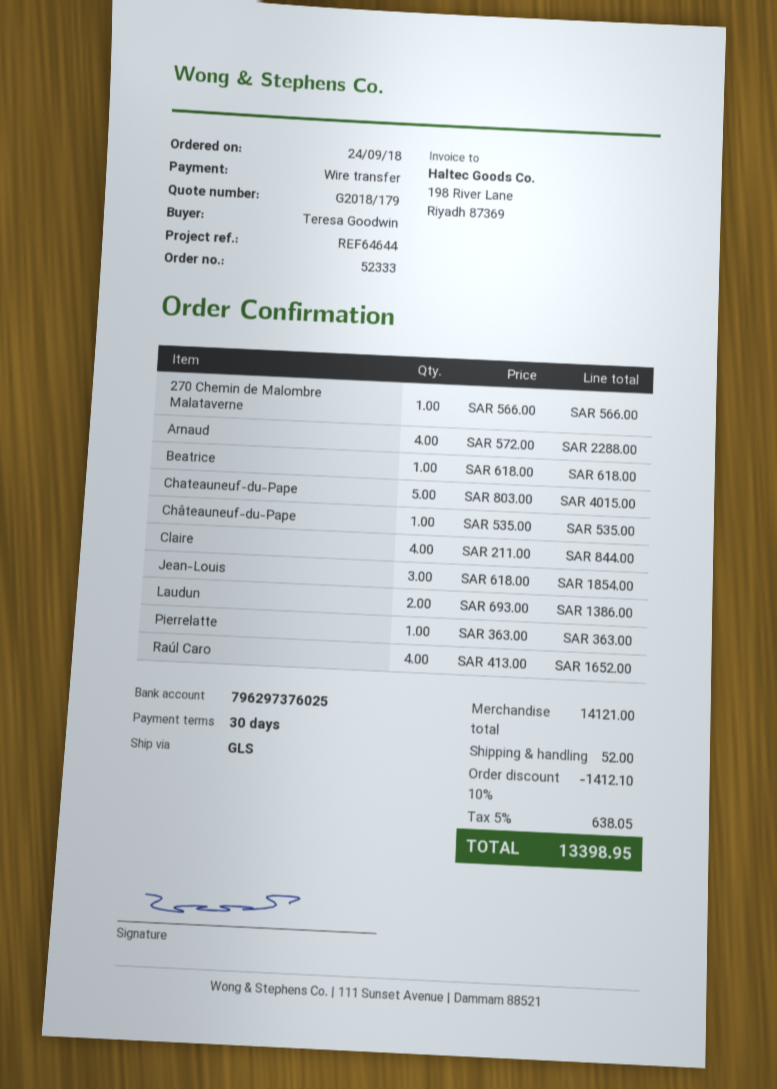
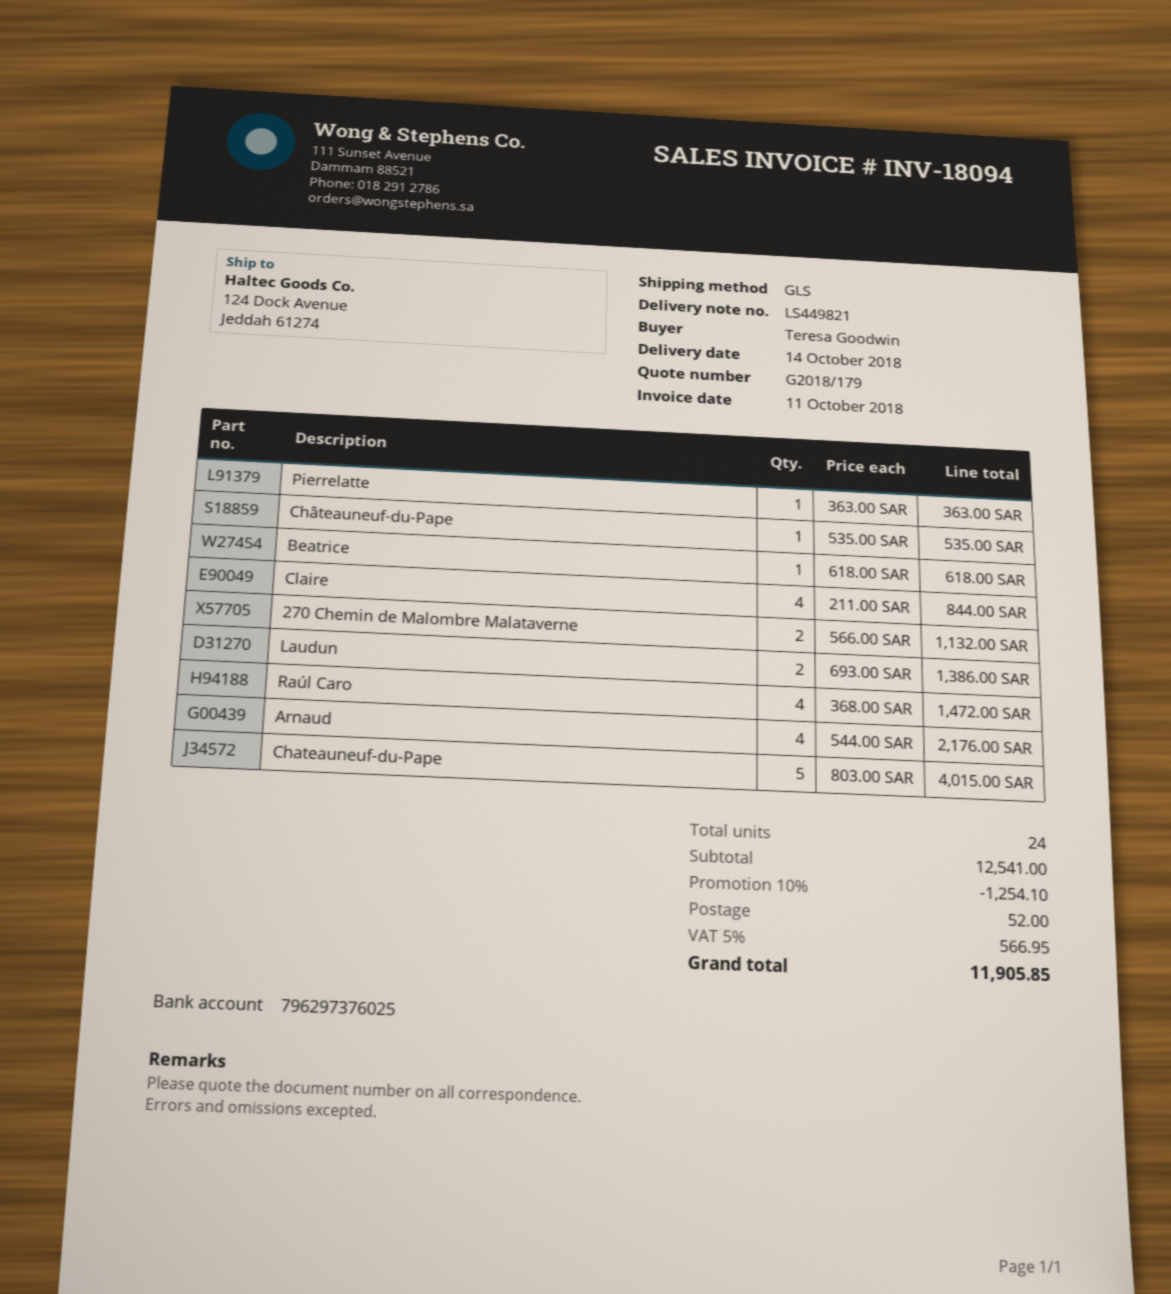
270 Chemin de Malombre Malataverne: 1 x 566.00 = 566.00 -> 2 x 566.00 = 1132.00
Arnaud: 4 x 572.00 = 2288.00 -> 4 x 544.00 = 2176.00
Jean-Louis: 3 x 618.00 = 1854.00 -> none
Raúl Caro: 4 x 413.00 = 1652.00 -> 4 x 368.00 = 1472.00
subtotal: 14121.00 -> 12541.00
discount: 10% = 1412.10 -> 10% = 1254.10
tax: 5% = 638.05 -> 5% = 566.95
total: 13398.95 -> 11905.85

